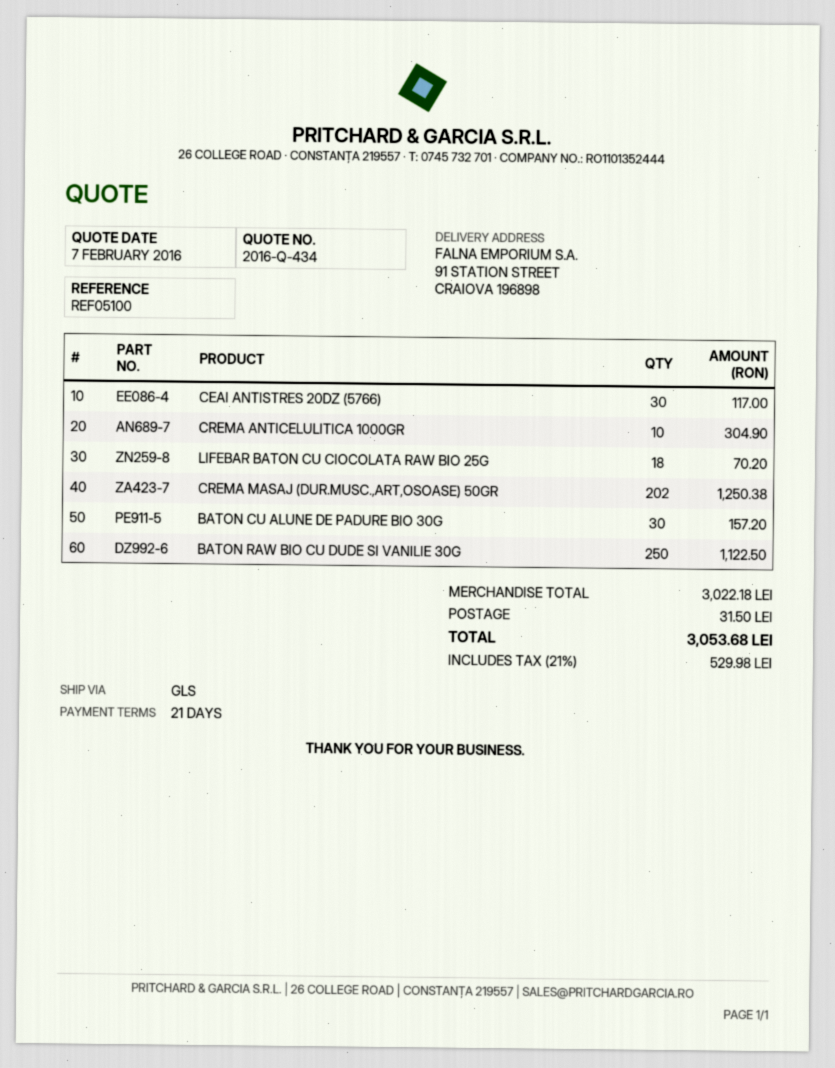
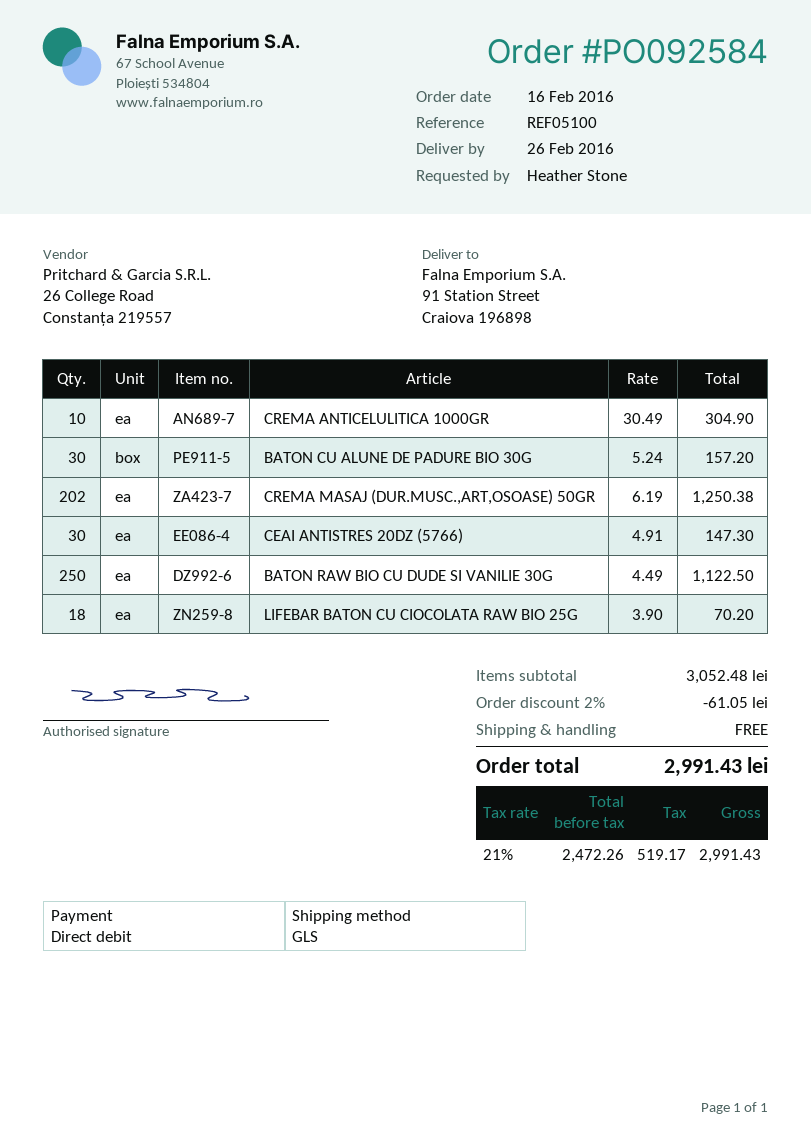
CEAI ANTISTRES 20DZ (5766): 30 for 117.00 -> 30 for 147.30
subtotal: 3022.18 -> 3052.48
discount: none -> 2% = 61.05
shipping: 31.50 -> 0.00
tax: 21% = 529.98 -> 21% = 519.17
total: 3053.68 -> 2991.43

